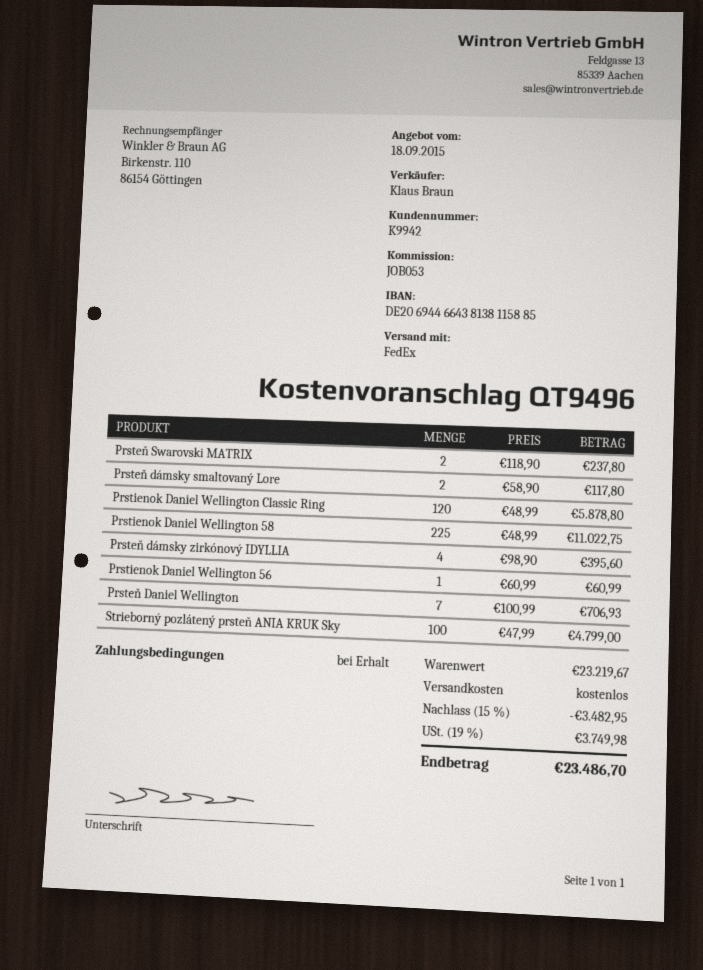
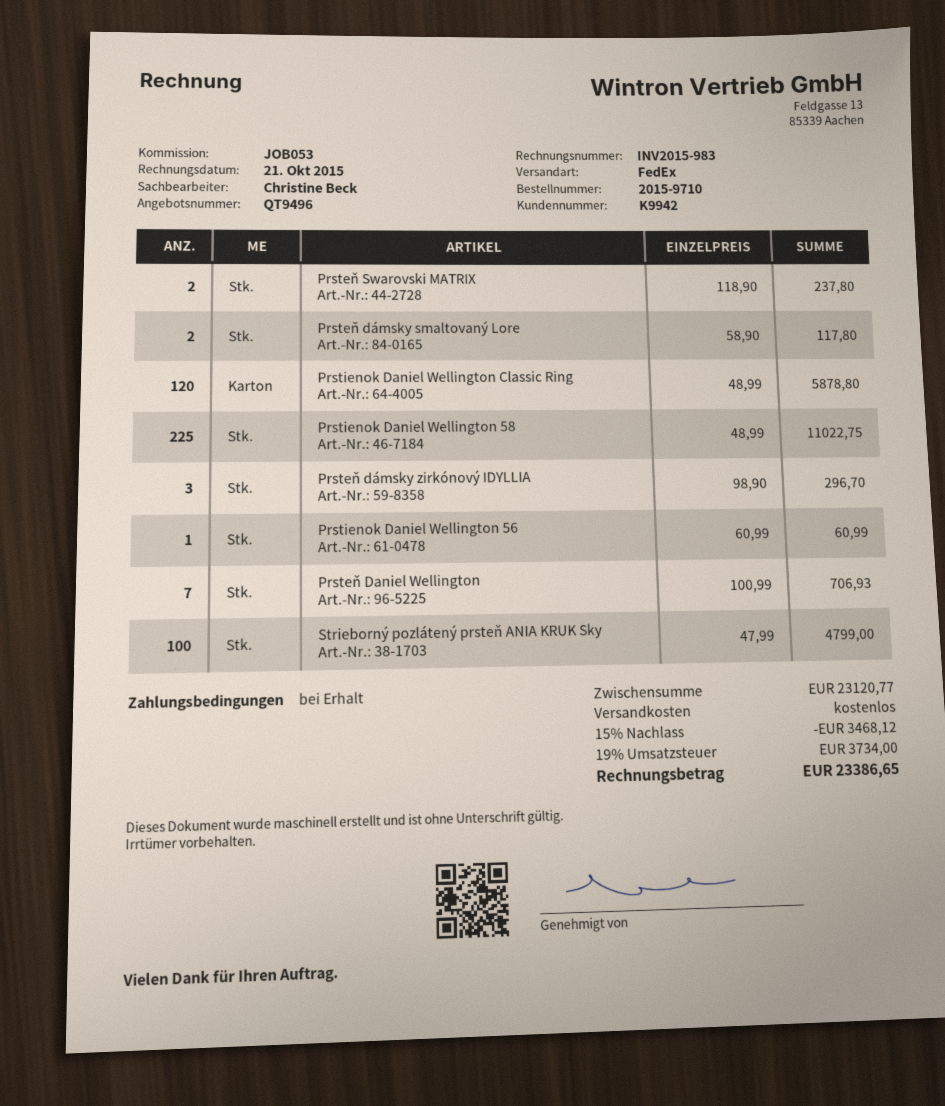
sales rep: Klaus Braun -> Christine Beck
Prsteň dámsky zirkónový IDYLLIA: 4 x 98.90 = 395.60 -> 3 x 98.90 = 296.70
subtotal: 23219.67 -> 23120.77
discount: 15% = 3482.95 -> 15% = 3468.12
tax: 19% = 3749.98 -> 19% = 3734.00
total: 23486.70 -> 23386.65

